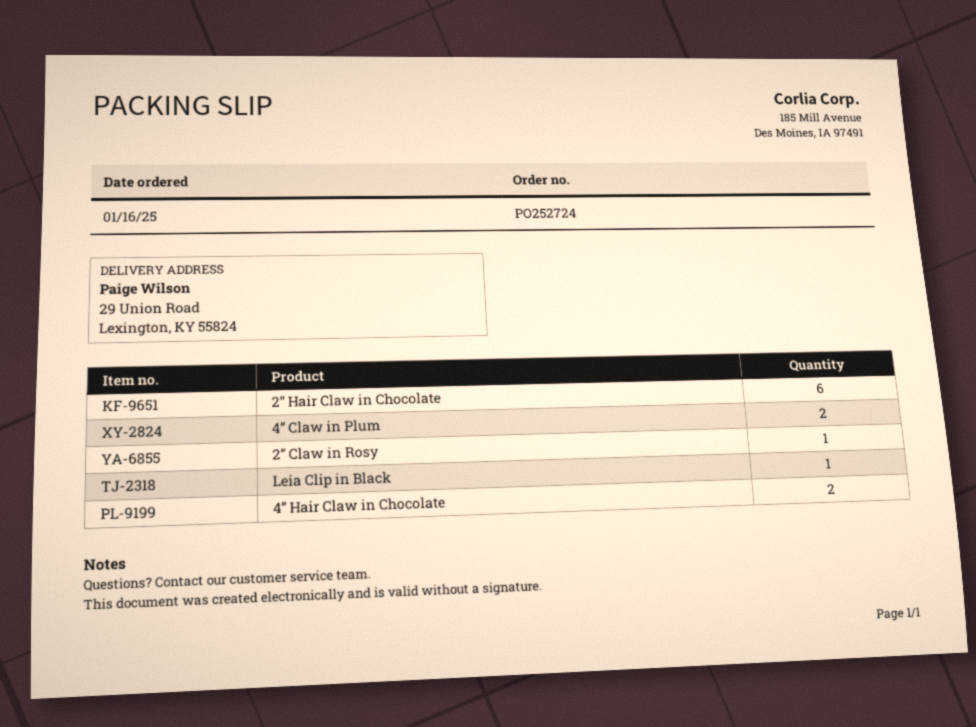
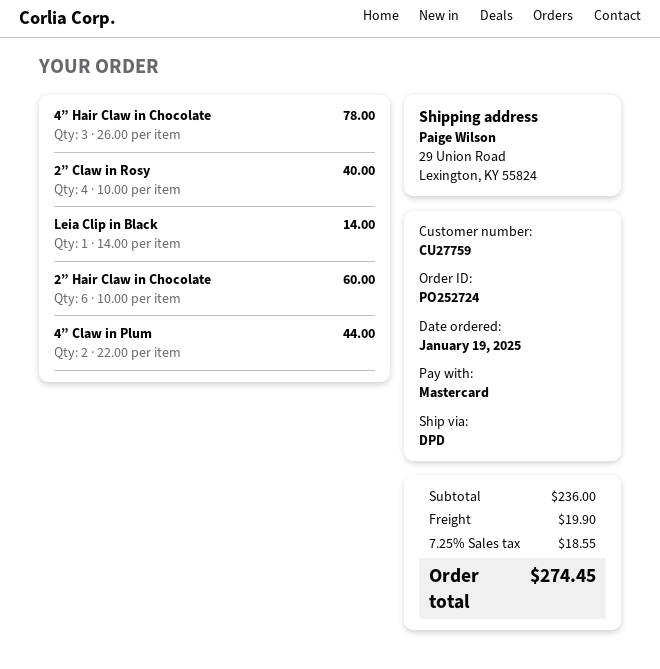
order date: 2025-01-16 -> 2025-01-19
2” Claw in Rosy: 1 -> 4
4” Hair Claw in Chocolate: 2 -> 3

